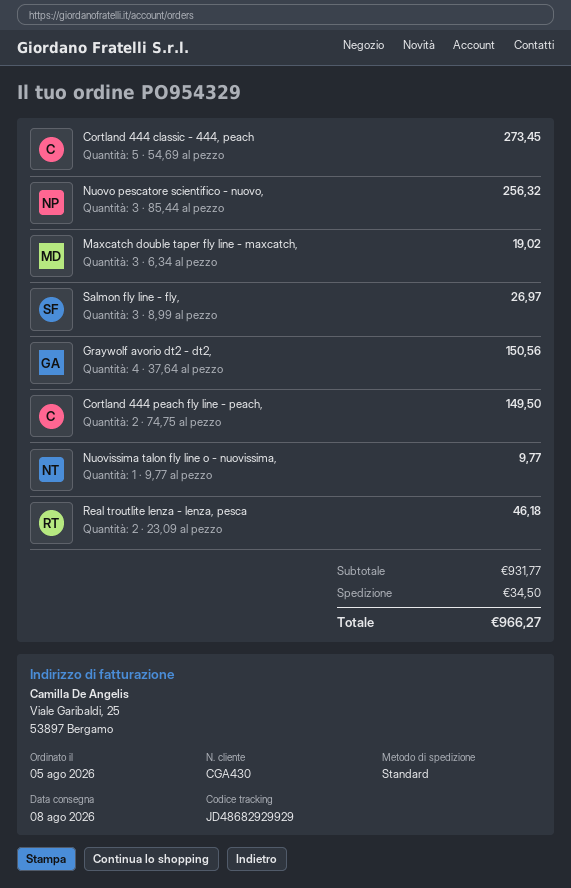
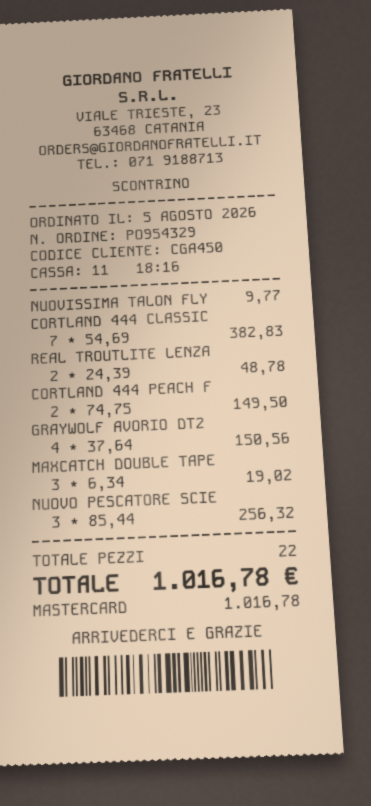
customer number: CGA430 -> CGA450
Cortland 444 classic - 444, peach: 5 x 54.69 = 273.45 -> 7 x 54.69 = 382.83
Salmon fly line - fly,: 3 x 8.99 = 26.97 -> none
Real troutlite lenza - lenza, pesca: 2 x 23.09 = 46.18 -> 2 x 24.39 = 48.78
shipping: 34.50 -> none
total: 966.27 -> 1016.78

